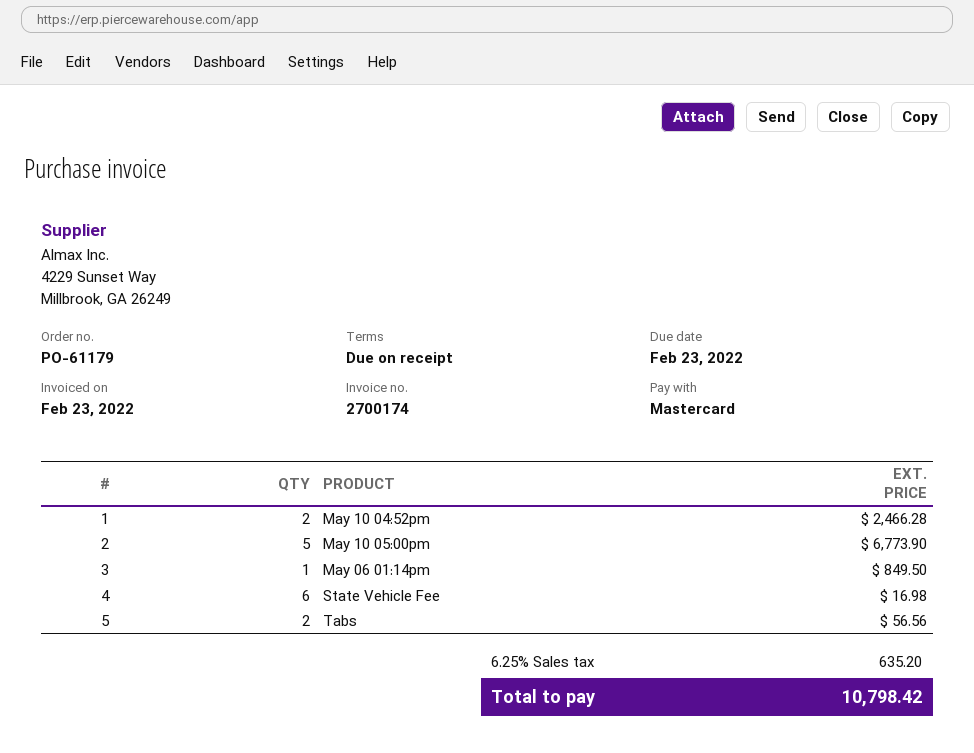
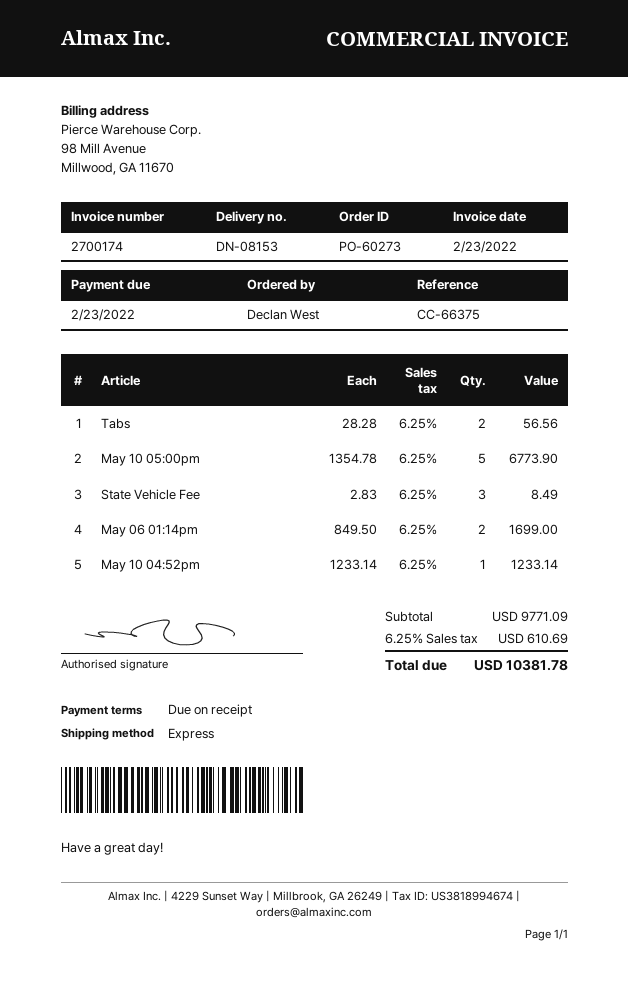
order number: PO-61179 -> PO-60273
May 10 04:52pm: 2 for 2466.28 -> 1 for 1233.14
May 06 01:14pm: 1 for 849.50 -> 2 for 1699.00
State Vehicle Fee: 6 for 16.98 -> 3 for 8.49
tax: 6.25% = 635.20 -> 6.25% = 610.69
total: 10798.42 -> 10381.78

